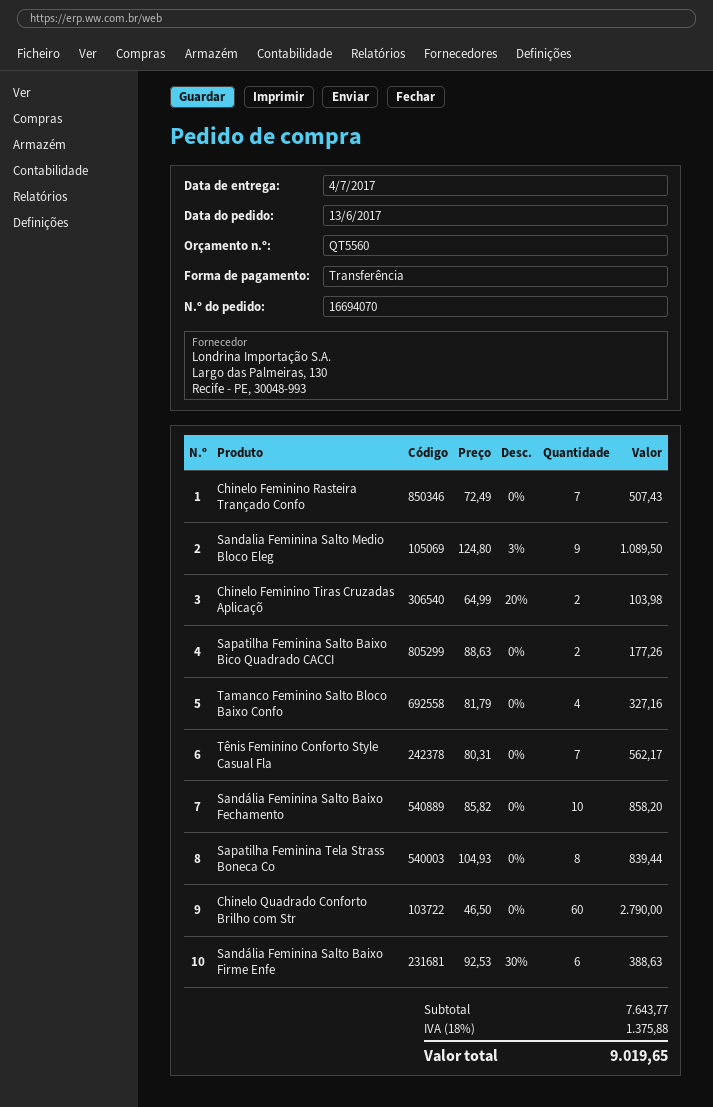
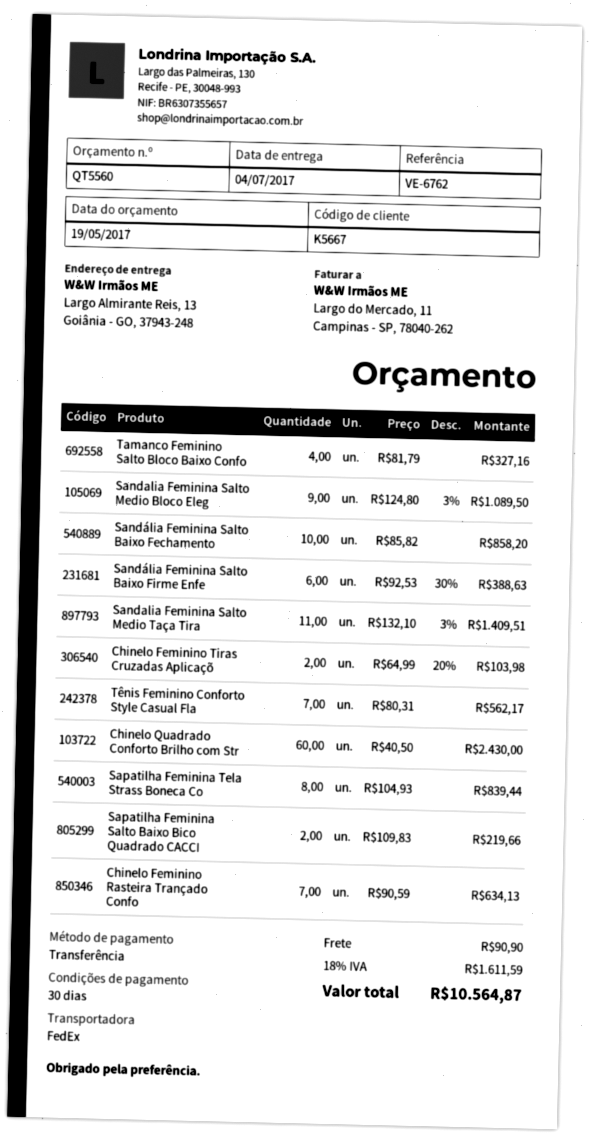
Chinelo Feminino Rasteira Trançado Confo: 7 x 72.49 = 507.43 -> 7 x 90.59 = 634.13
Sapatilha Feminina Salto Baixo Bico Quadrado CACCI: 2 x 88.63 = 177.26 -> 2 x 109.83 = 219.66
Chinelo Quadrado Conforto Brilho com Str: 60 x 46.50 = 2790.00 -> 60 x 40.50 = 2430.00
Sandalia Feminina Salto Medio Taça Tira: none -> 11 x 132.10 - 3% = 1409.51
shipping: none -> 90.90
tax: 18% = 1375.88 -> 18% = 1611.59
total: 9019.65 -> 10564.87

